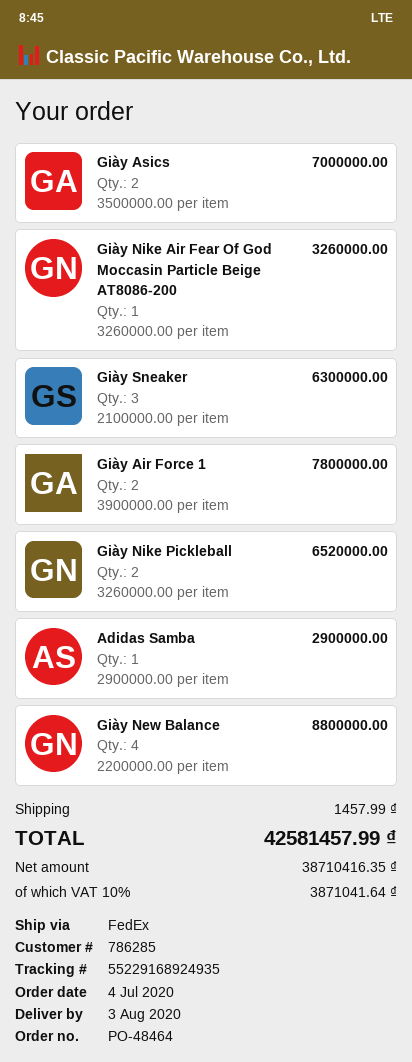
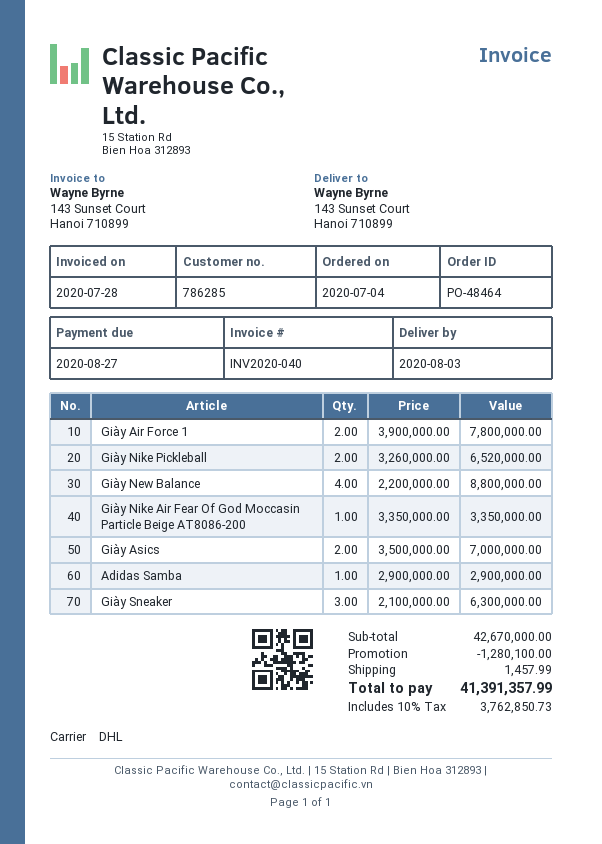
shipping method: FedEx -> DHL
Giày Nike Air Fear Of God Moccasin Particle Beige AT8086-200: 1 x 3260000.00 = 3260000.00 -> 1 x 3350000.00 = 3350000.00
discount: none -> 1280100.00
tax: 10% = 3871041.64 -> 10% = 3762850.73
total: 42581457.99 -> 41391357.99

